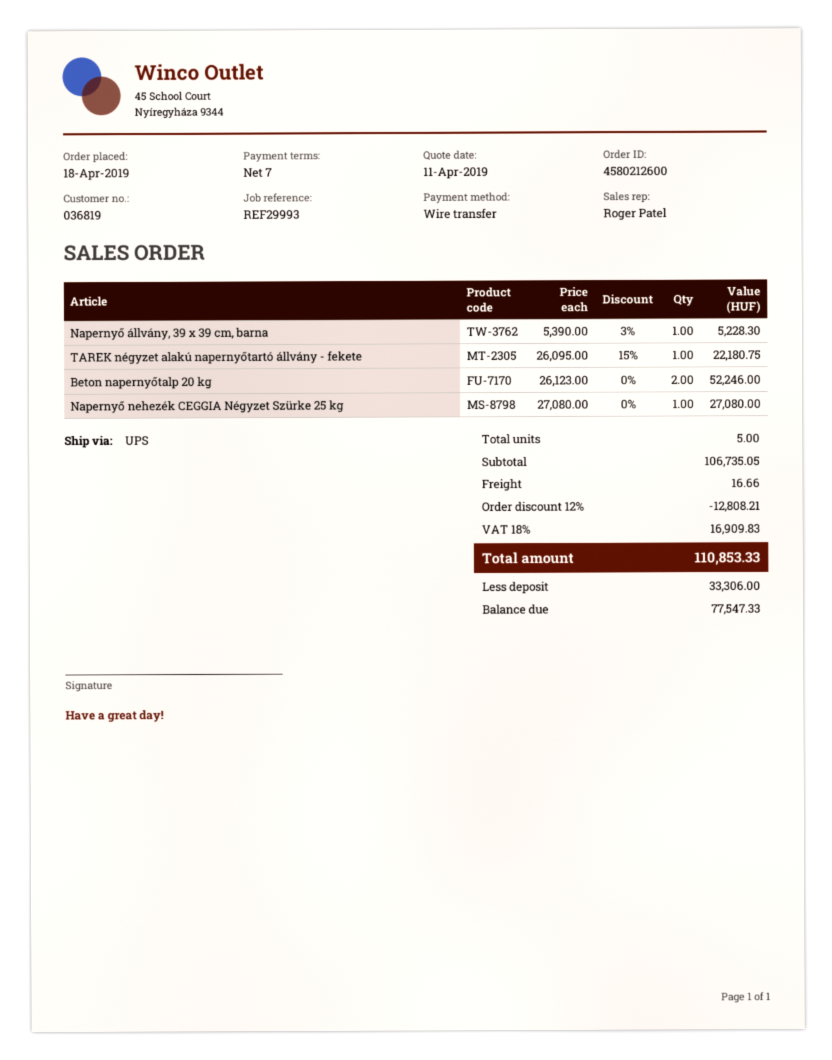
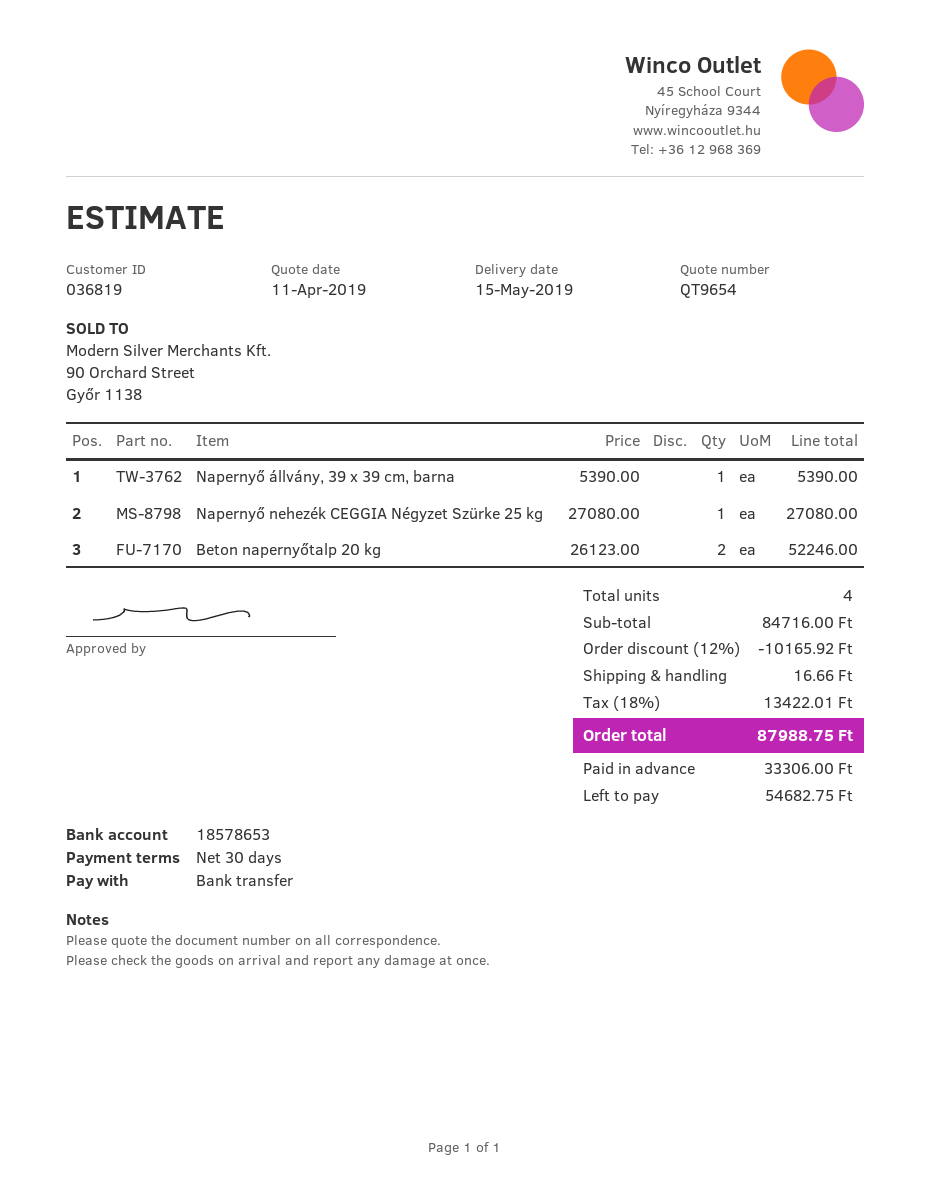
payment terms: 7 days -> 30 days
Napernyő állvány, 39 x 39 cm, barna: 1 x 5390.00 - 3% = 5228.30 -> 1 x 5390.00 = 5390.00
TAREK négyzet alakú napernyőtartó állvány - fekete: 1 x 26095.00 - 15% = 22180.75 -> none
total quantity: 5 -> 4
subtotal: 106735.05 -> 84716.00
discount: 12% = 12808.21 -> 12% = 10165.92
tax: 18% = 16909.83 -> 18% = 13422.01
total: 110853.33 -> 87988.75
balance: 77547.33 -> 54682.75

